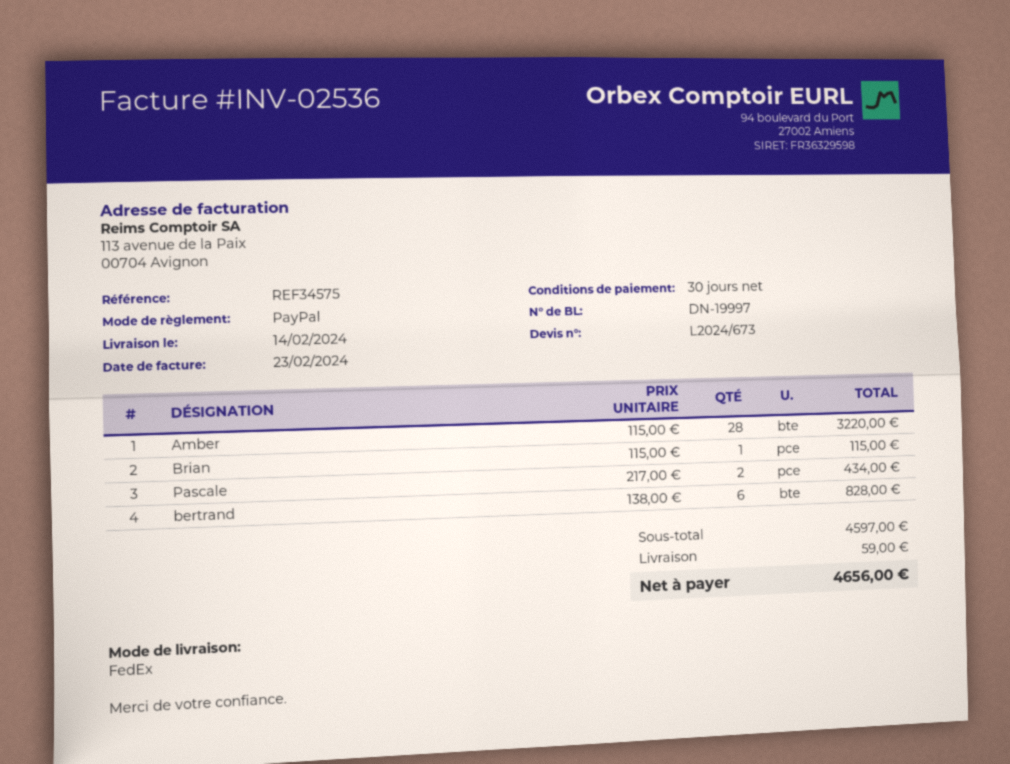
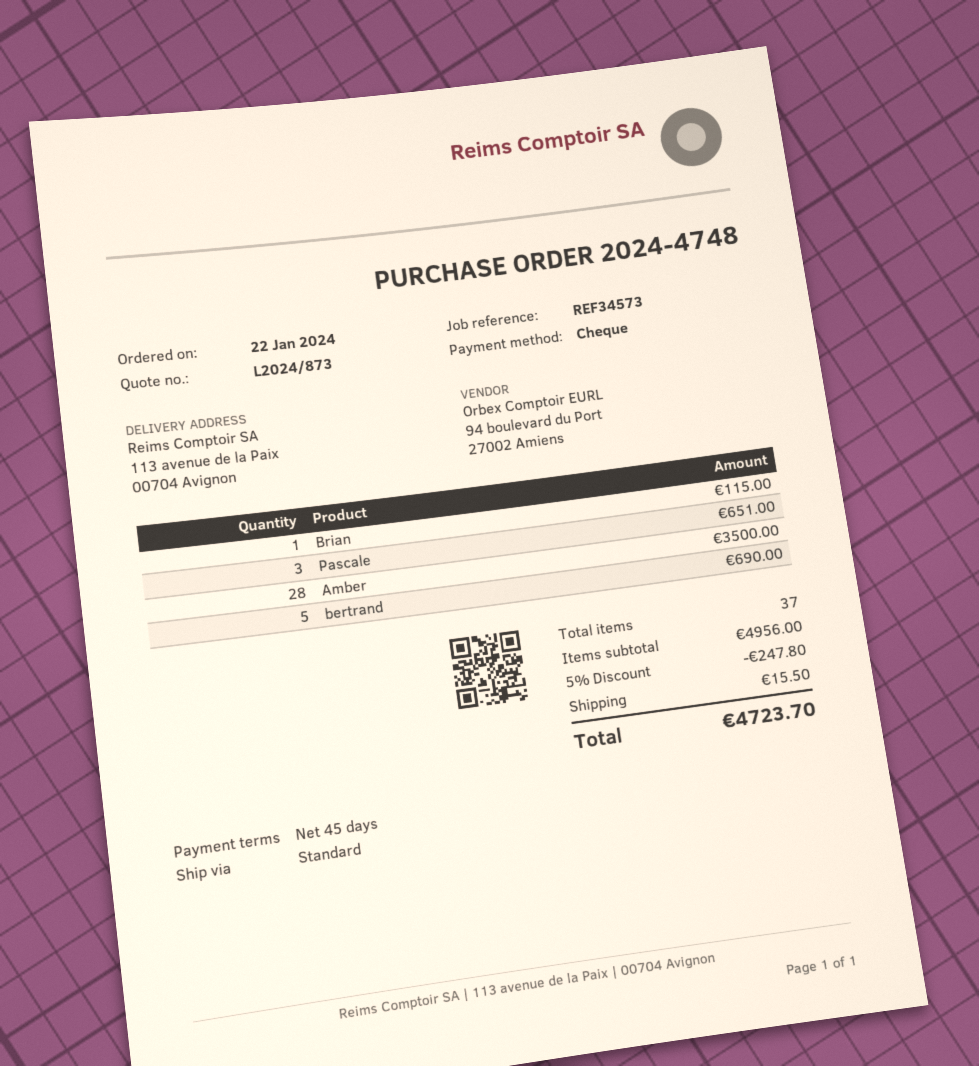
quote number: L2024/673 -> L2024/873
payment terms: 30 days -> 45 days
reference: REF34575 -> REF34573
payment method: PayPal -> cheque
shipping method: FedEx -> standard
Amber: 28 for 3220.00 -> 28 for 3500.00
Pascale: 2 for 434.00 -> 3 for 651.00
bertrand: 6 for 828.00 -> 5 for 690.00
subtotal: 4597.00 -> 4956.00
discount: none -> 5% = 247.80
shipping: 59.00 -> 15.50
total: 4656.00 -> 4723.70

